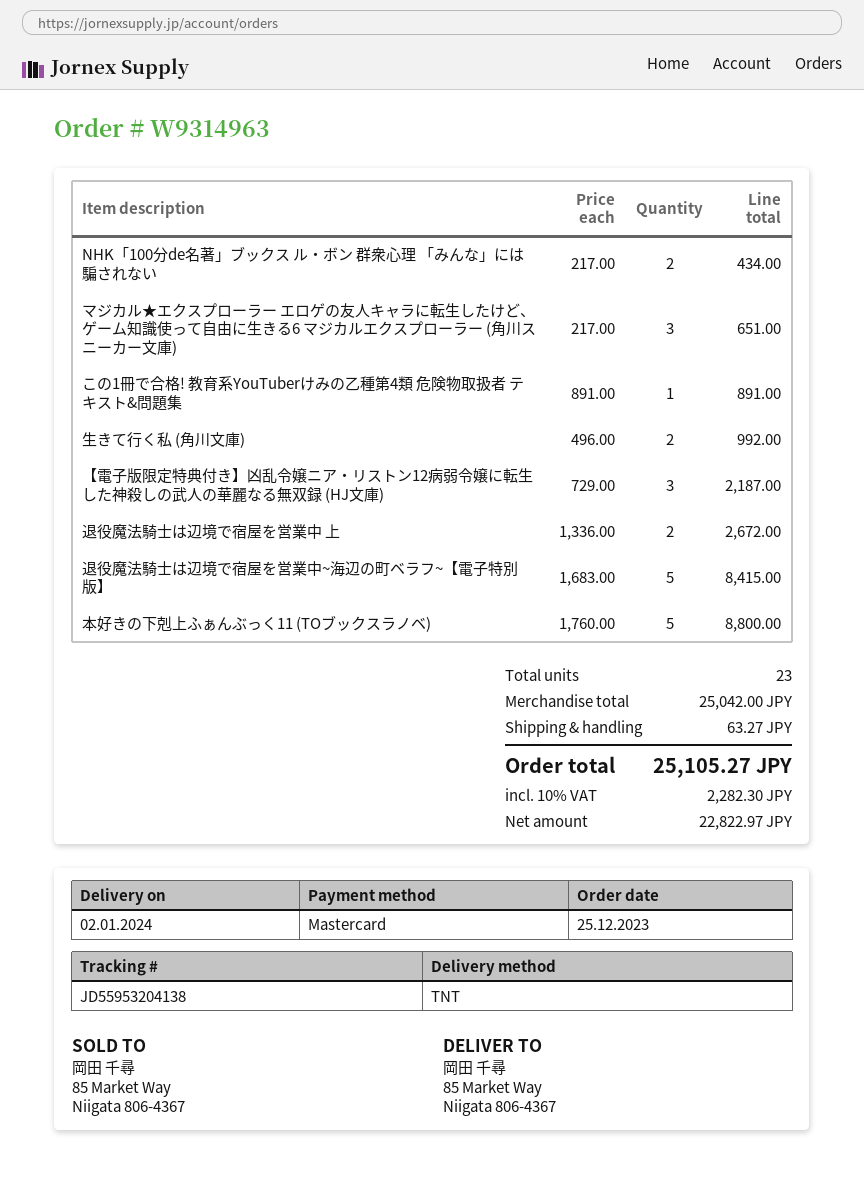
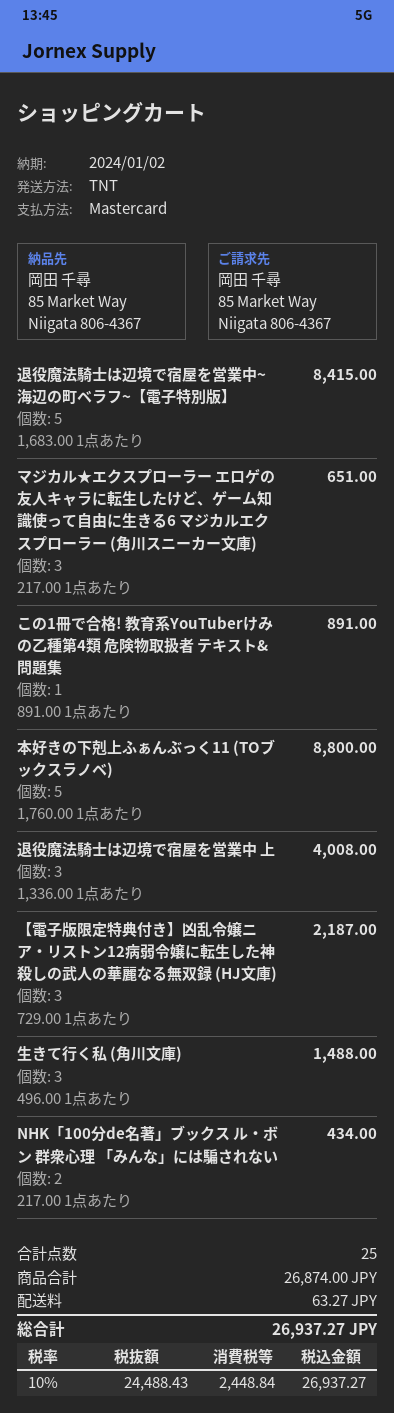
生きて行く私 (角川文庫): 2 x 496.00 = 992.00 -> 3 x 496.00 = 1488.00
退役魔法騎士は辺境で宿屋を営業中 上: 2 x 1336.00 = 2672.00 -> 3 x 1336.00 = 4008.00
total quantity: 23 -> 25
subtotal: 25042.00 -> 26874.00
net: 22822.97 -> 24488.43
tax: 10% = 2282.30 -> 10% = 2448.84
total: 25105.27 -> 26937.27

